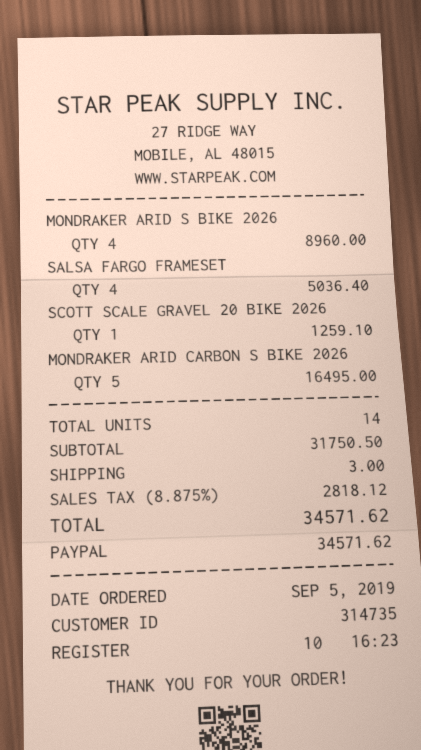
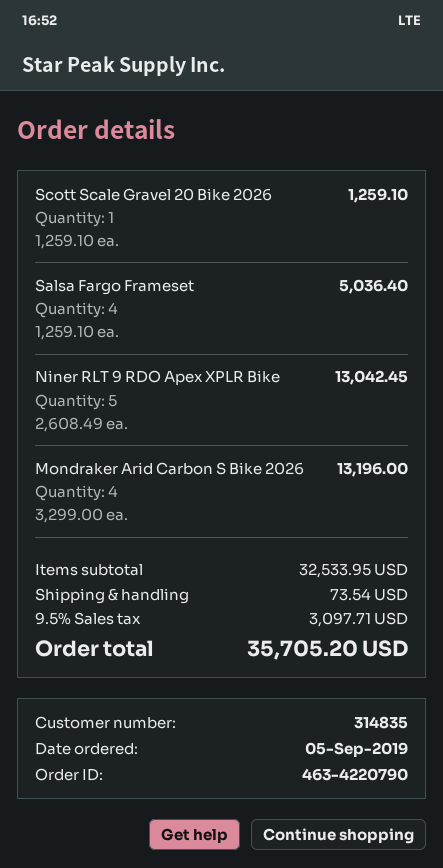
customer number: 314735 -> 314835
MONDRAKER ARID S BIKE 2026: 4 for 8960.00 -> none
MONDRAKER ARID CARBON S BIKE 2026: 5 for 16495.00 -> 4 for 13196.00
Niner RLT 9 RDO Apex XPLR Bike: none -> 5 for 13042.45
subtotal: 31750.50 -> 32533.95
shipping: 3.00 -> 73.54
tax: 8.875% = 2818.12 -> 9.5% = 3097.71
total: 34571.62 -> 35705.20

